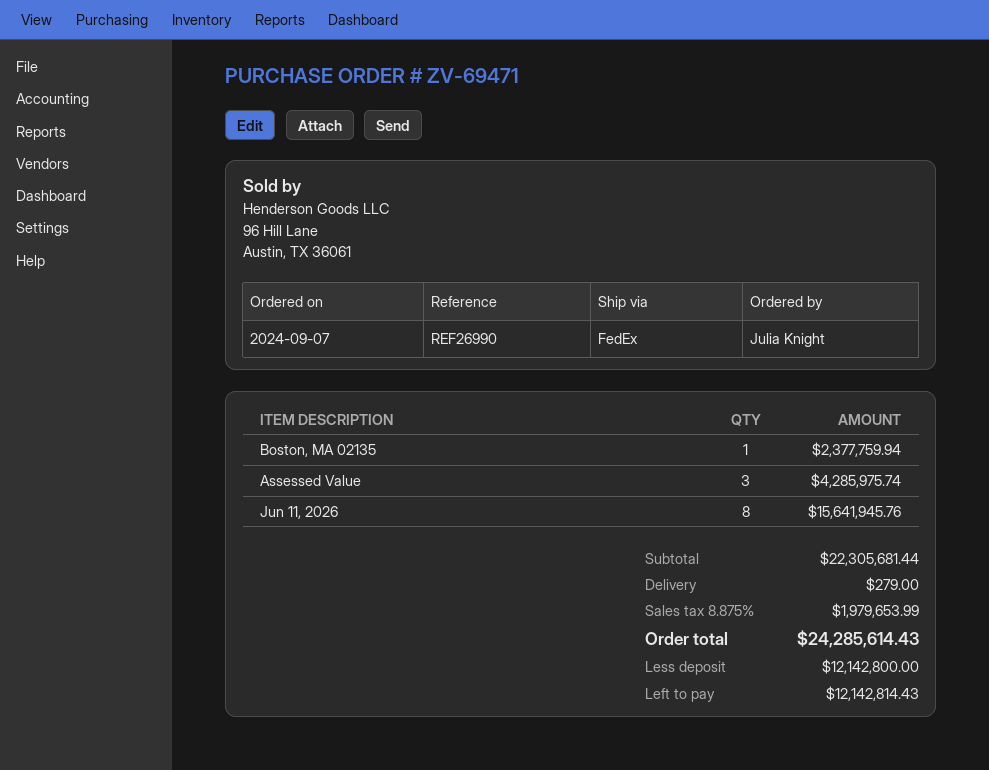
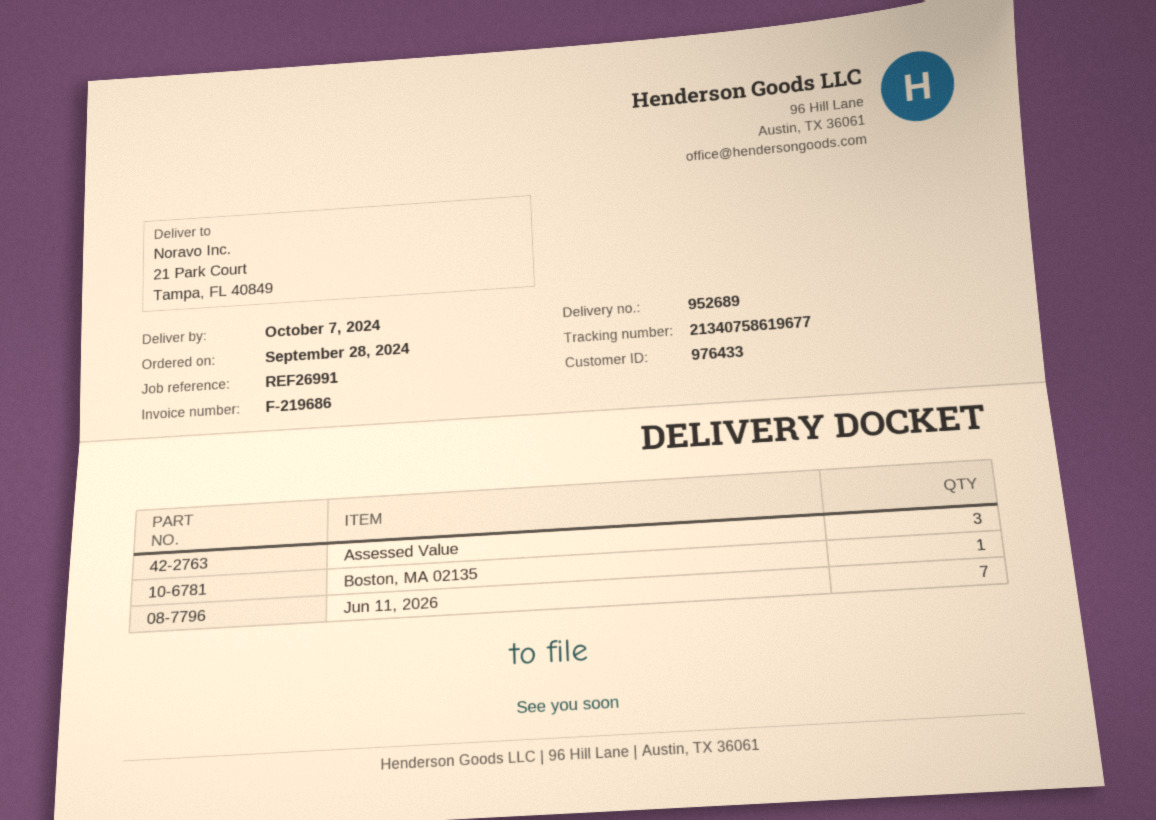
order date: 2024-09-07 -> 2024-09-28
reference: REF26990 -> REF26991
Jun 11, 2026: 8 -> 7

